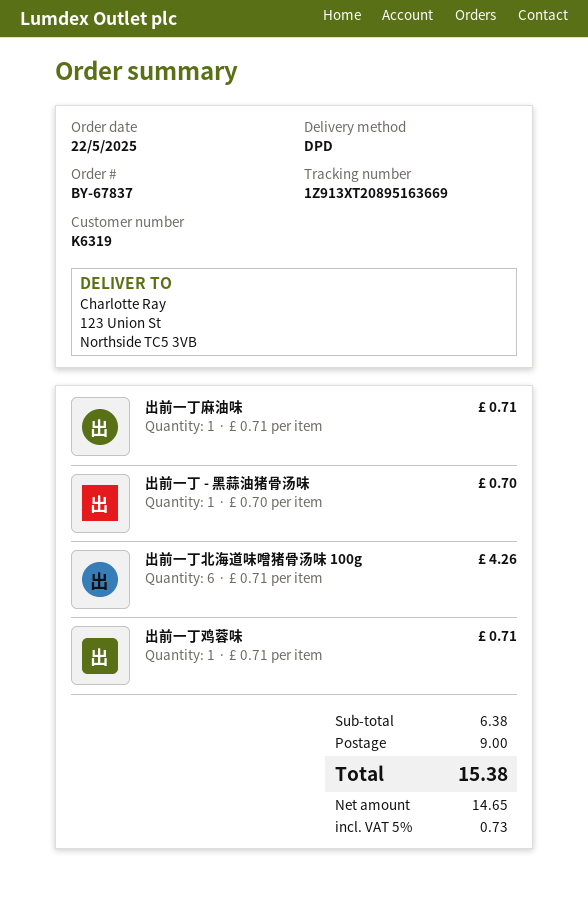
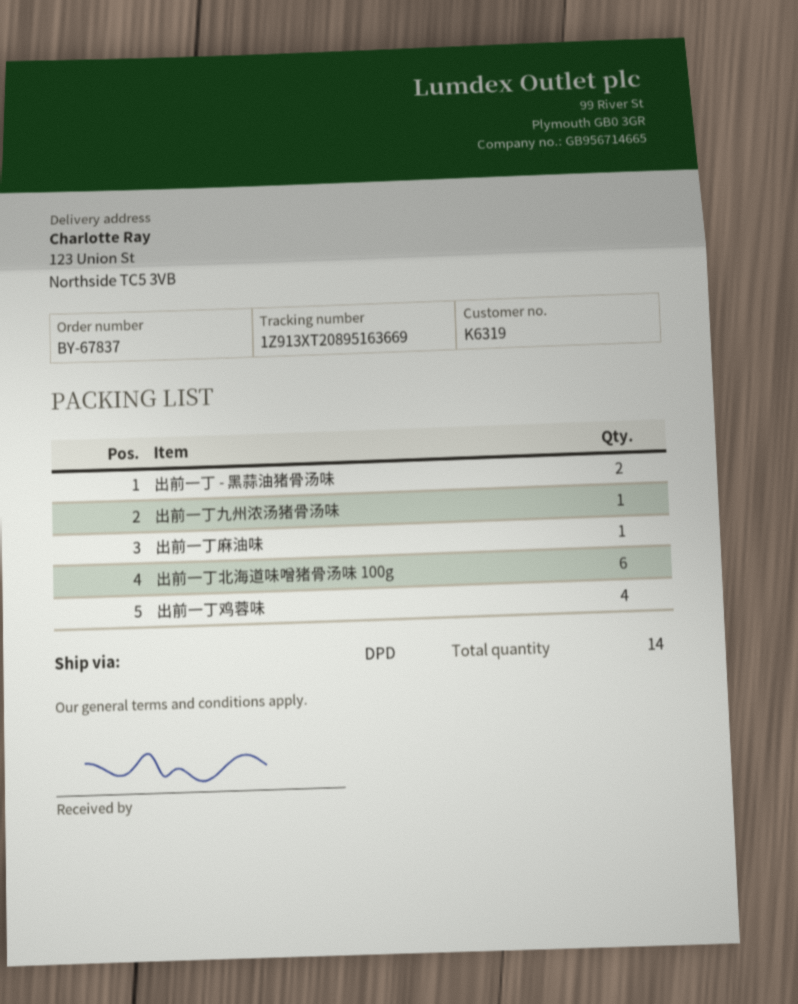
出前一丁 - 黑蒜油猪骨汤味: 1 -> 2
出前一丁鸡蓉味: 1 -> 4
出前一丁九州浓汤猪骨汤味: none -> 1

